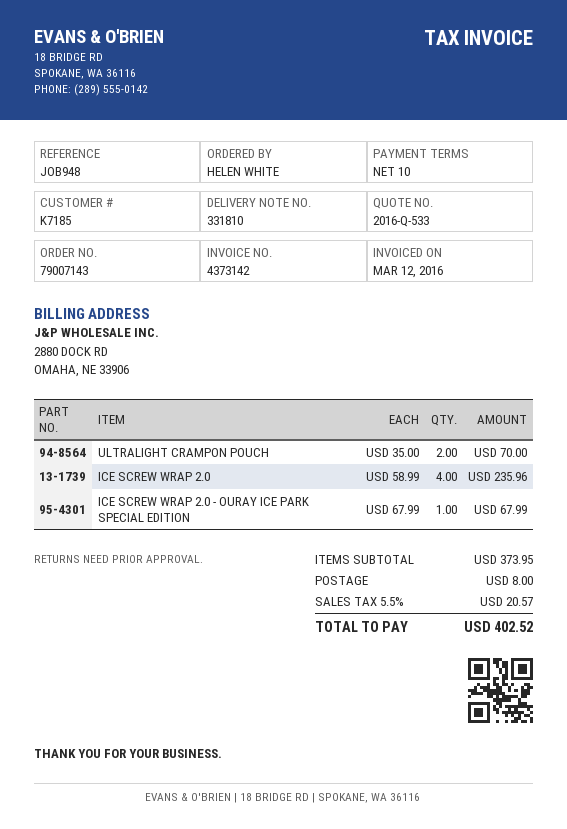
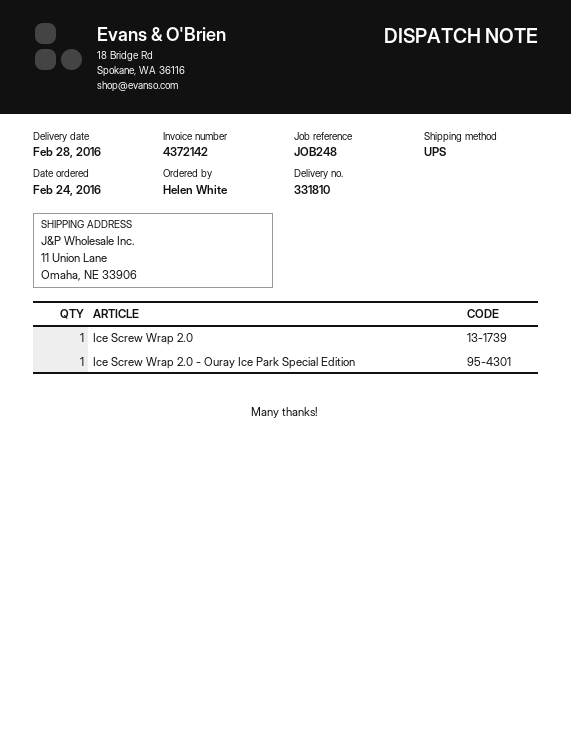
invoice number: 4373142 -> 4372142
reference: JOB948 -> JOB248
ULTRALIGHT CRAMPON POUCH: 2 -> none
ICE SCREW WRAP 2.0: 4 -> 1

